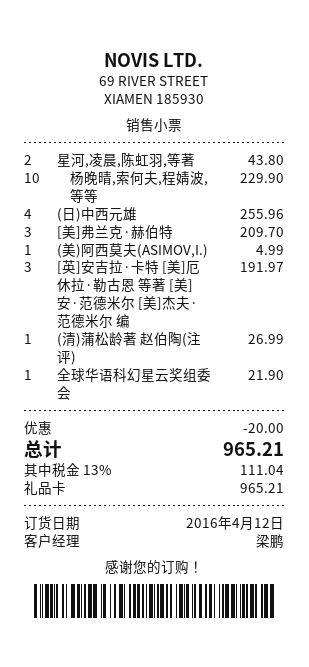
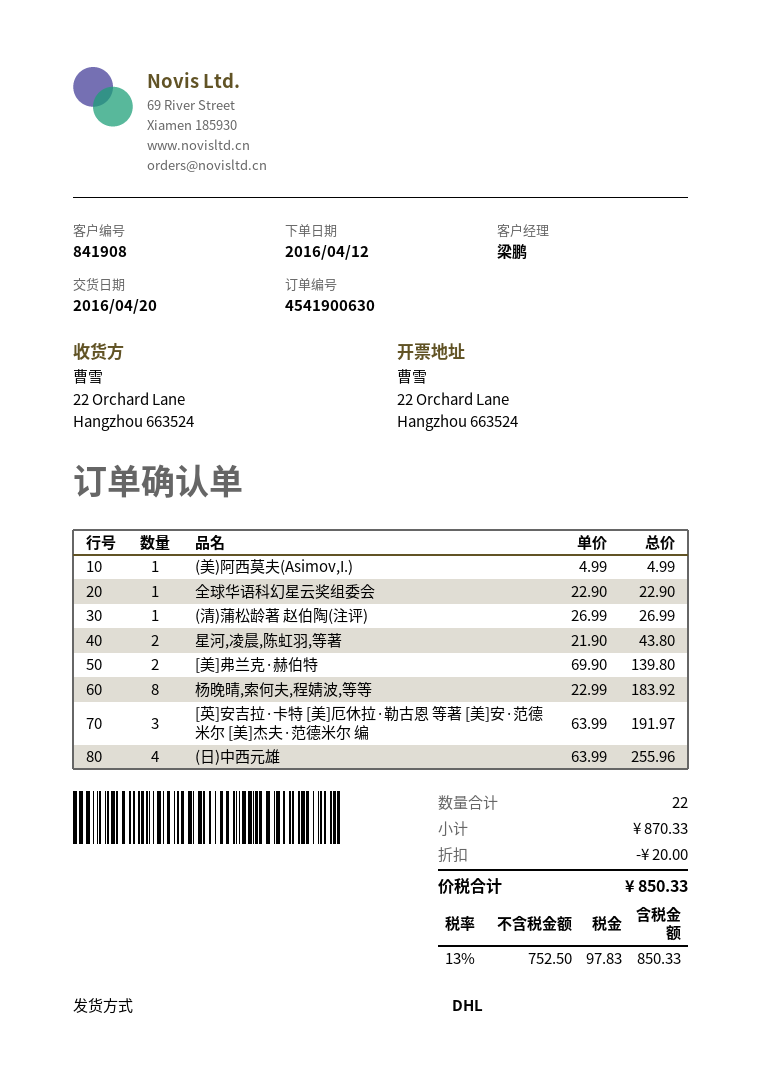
杨晚晴,索何夫,程婧波,等等: 10 for 229.90 -> 8 for 183.92
[美]弗兰克·赫伯特: 3 for 209.70 -> 2 for 139.80
全球华语科幻星云奖组委会: 1 for 21.90 -> 1 for 22.90
tax: 13% = 111.04 -> 13% = 97.83
total: 965.21 -> 850.33

